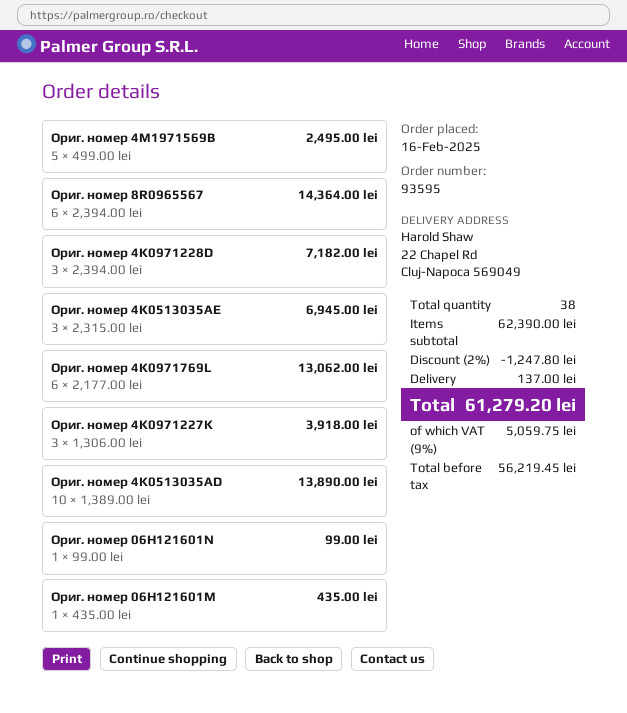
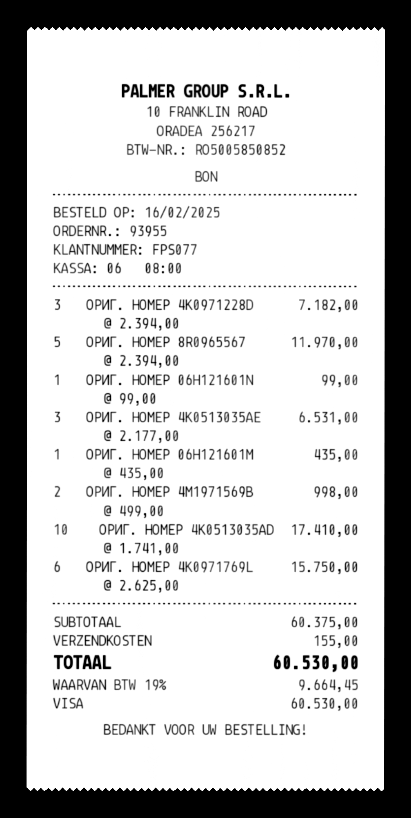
order number: 93595 -> 93955
Ориг. номер 4M1971569B: 5 x 499.00 = 2495.00 -> 2 x 499.00 = 998.00
Ориг. номер 8R0965567: 6 x 2394.00 = 14364.00 -> 5 x 2394.00 = 11970.00
Ориг. номер 4K0513035AE: 3 x 2315.00 = 6945.00 -> 3 x 2177.00 = 6531.00
Ориг. номер 4K0971769L: 6 x 2177.00 = 13062.00 -> 6 x 2625.00 = 15750.00
Ориг. номер 4K0971227K: 3 x 1306.00 = 3918.00 -> none
Ориг. номер 4K0513035AD: 10 x 1389.00 = 13890.00 -> 10 x 1741.00 = 17410.00
subtotal: 62390.00 -> 60375.00
discount: 2% = 1247.80 -> none
shipping: 137.00 -> 155.00
tax: 9% = 5059.75 -> 19% = 9664.45
total: 61279.20 -> 60530.00

